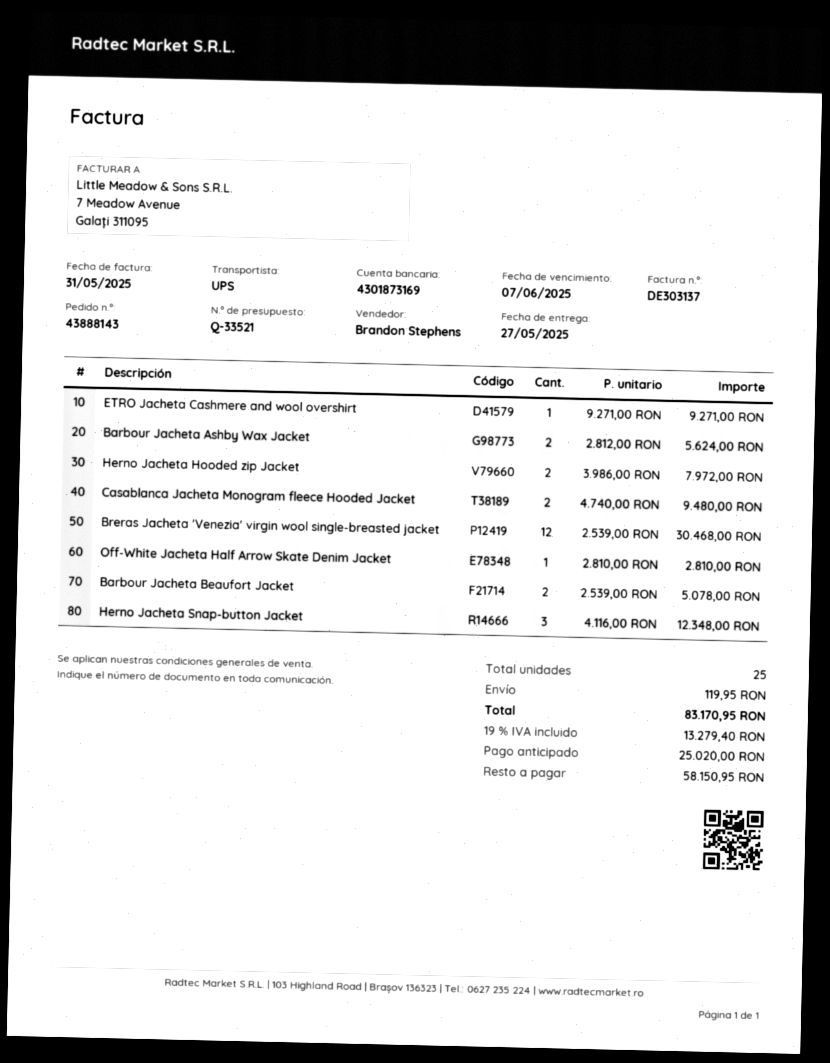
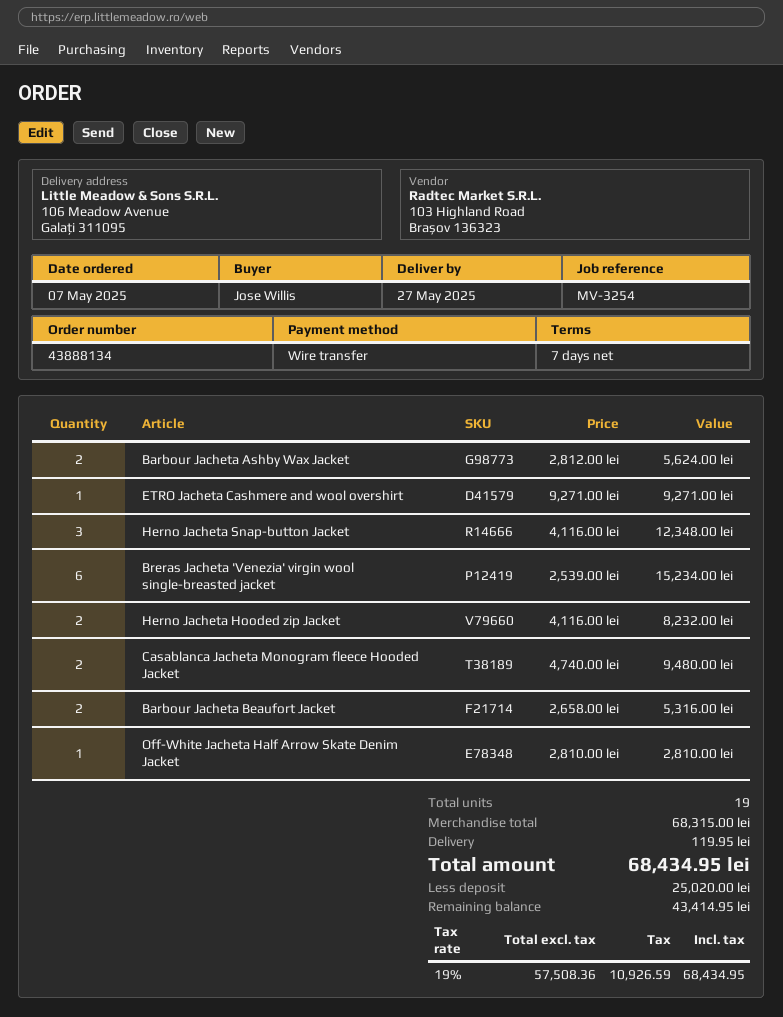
order number: 43888143 -> 43888134
Herno Jacheta Hooded zip Jacket: 2 x 3986.00 = 7972.00 -> 2 x 4116.00 = 8232.00
Breras Jacheta 'Venezia' virgin wool single-breasted jacket: 12 x 2539.00 = 30468.00 -> 6 x 2539.00 = 15234.00
Barbour Jacheta Beaufort Jacket: 2 x 2539.00 = 5078.00 -> 2 x 2658.00 = 5316.00
total quantity: 25 -> 19
tax: 19% = 13279.40 -> 19% = 10926.59
total: 83170.95 -> 68434.95
balance: 58150.95 -> 43414.95

